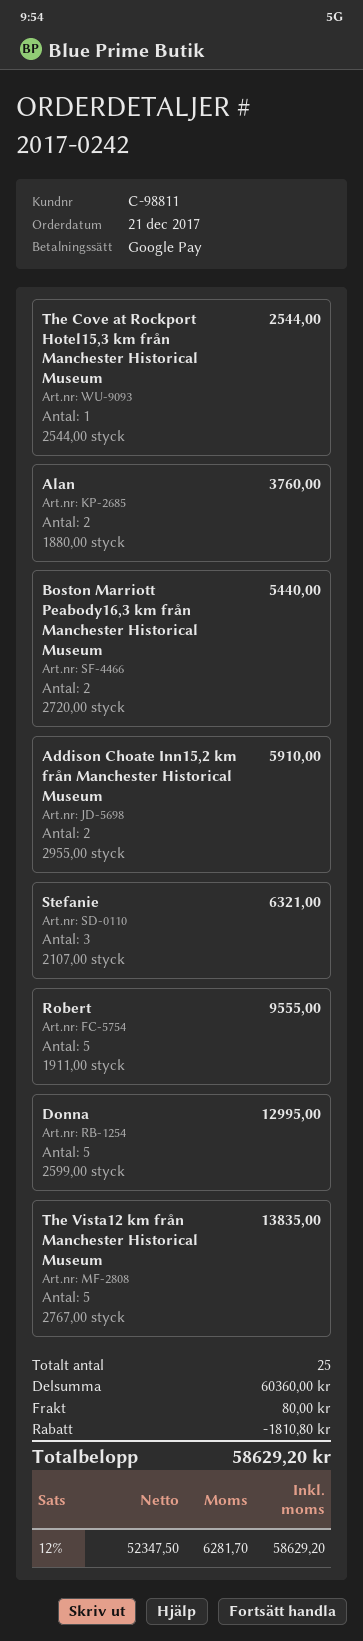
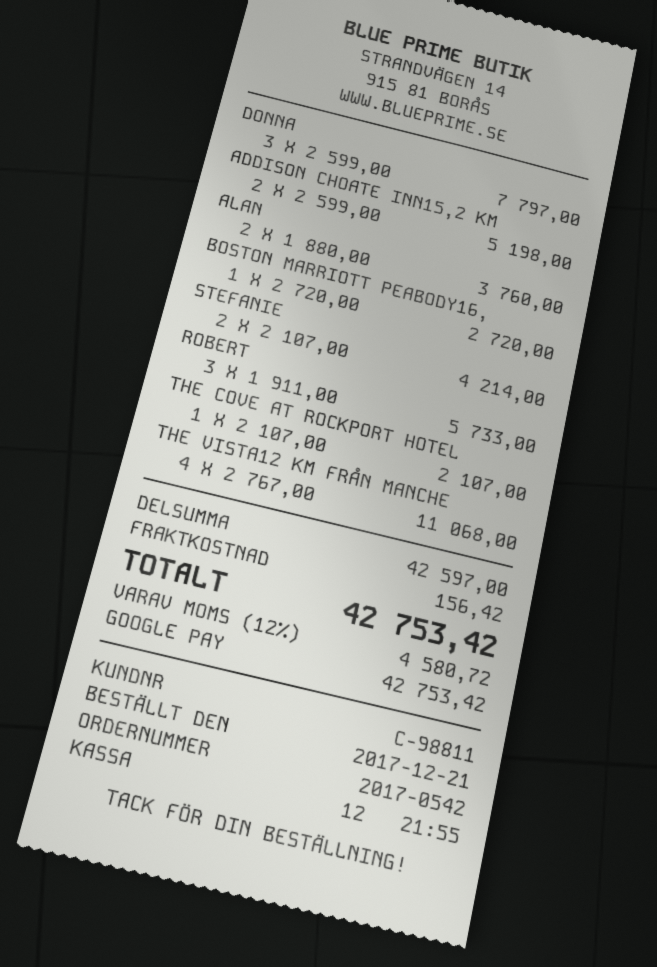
order number: 2017-0242 -> 2017-0542
The Cove at Rockport Hotel15,3 km från Manchester Historical Museum: 1 x 2544.00 = 2544.00 -> 1 x 2107.00 = 2107.00
Boston Marriott Peabody16,3 km från Manchester Historical Museum: 2 x 2720.00 = 5440.00 -> 1 x 2720.00 = 2720.00
Addison Choate Inn15,2 km från Manchester Historical Museum: 2 x 2955.00 = 5910.00 -> 2 x 2599.00 = 5198.00
Stefanie: 3 x 2107.00 = 6321.00 -> 2 x 2107.00 = 4214.00
Robert: 5 x 1911.00 = 9555.00 -> 3 x 1911.00 = 5733.00
Donna: 5 x 2599.00 = 12995.00 -> 3 x 2599.00 = 7797.00
The Vista12 km från Manchester Historical Museum: 5 x 2767.00 = 13835.00 -> 4 x 2767.00 = 11068.00
subtotal: 60360.00 -> 42597.00
discount: 1810.80 -> none
shipping: 80.00 -> 156.42
tax: 12% = 6281.70 -> 12% = 4580.72
total: 58629.20 -> 42753.42

